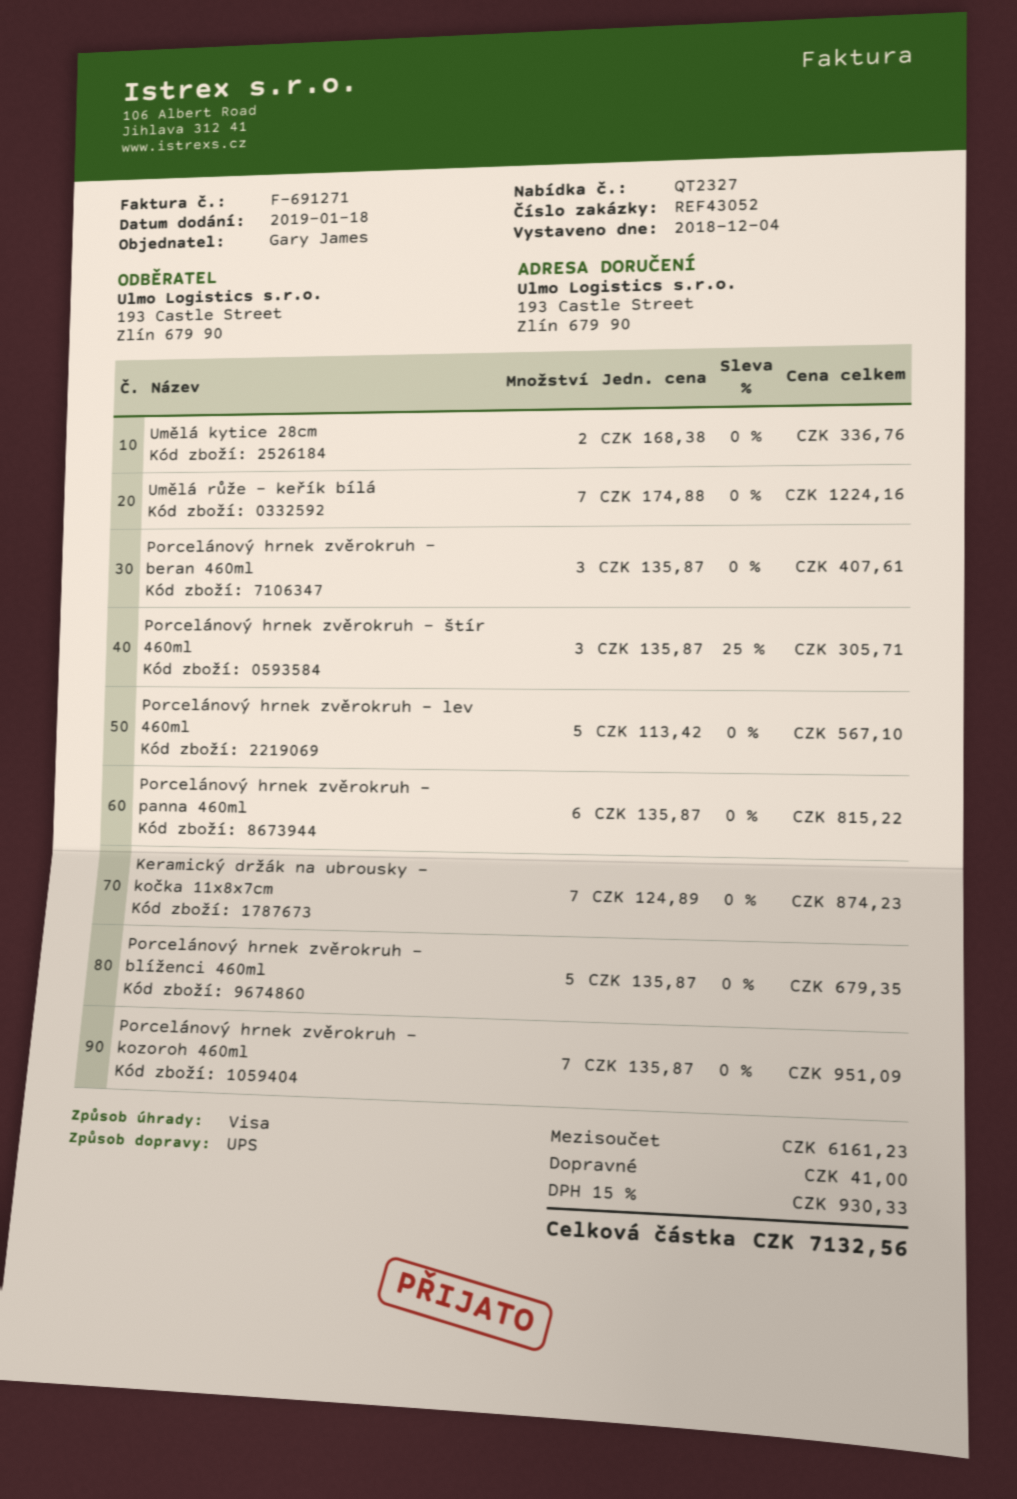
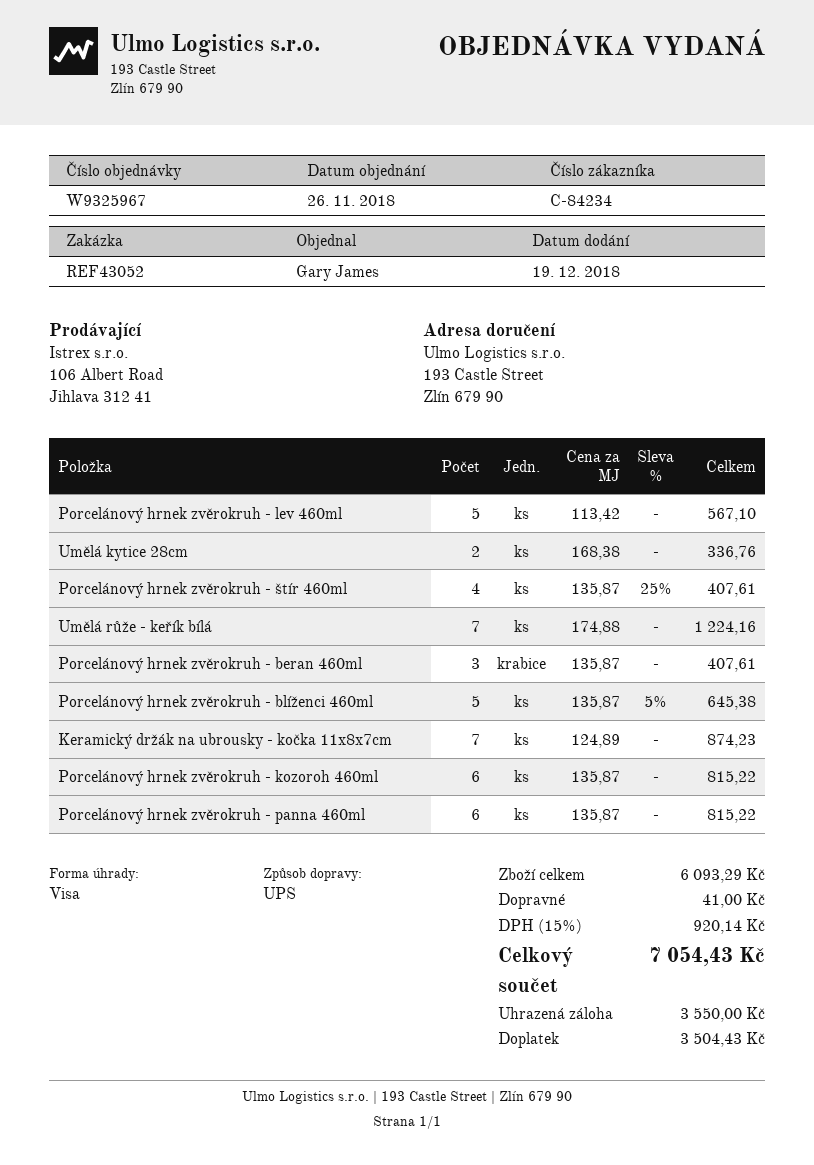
delivery date: 2019-01-18 -> 2018-12-19
Porcelánový hrnek zvěrokruh - štír 460ml: 3 x 135.87 - 25% = 305.71 -> 4 x 135.87 - 25% = 407.61
Porcelánový hrnek zvěrokruh - blíženci 460ml: 5 x 135.87 = 679.35 -> 5 x 135.87 - 5% = 645.38
Porcelánový hrnek zvěrokruh - kozoroh 460ml: 7 x 135.87 = 951.09 -> 6 x 135.87 = 815.22
subtotal: 6161.23 -> 6093.29
tax: 15% = 930.33 -> 15% = 920.14
total: 7132.56 -> 7054.43

